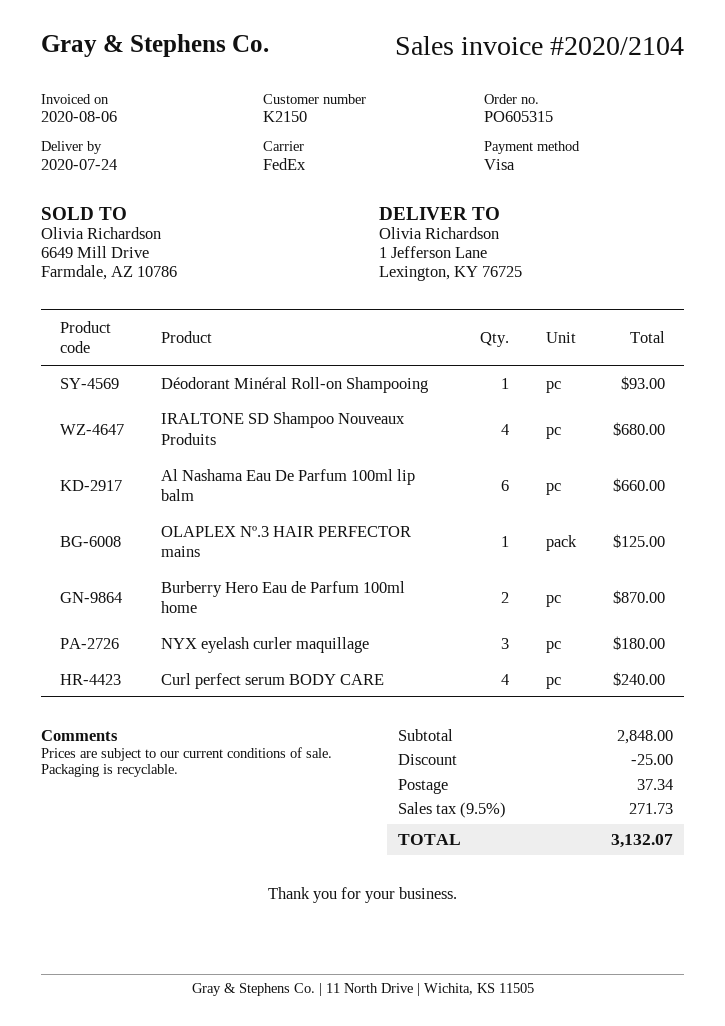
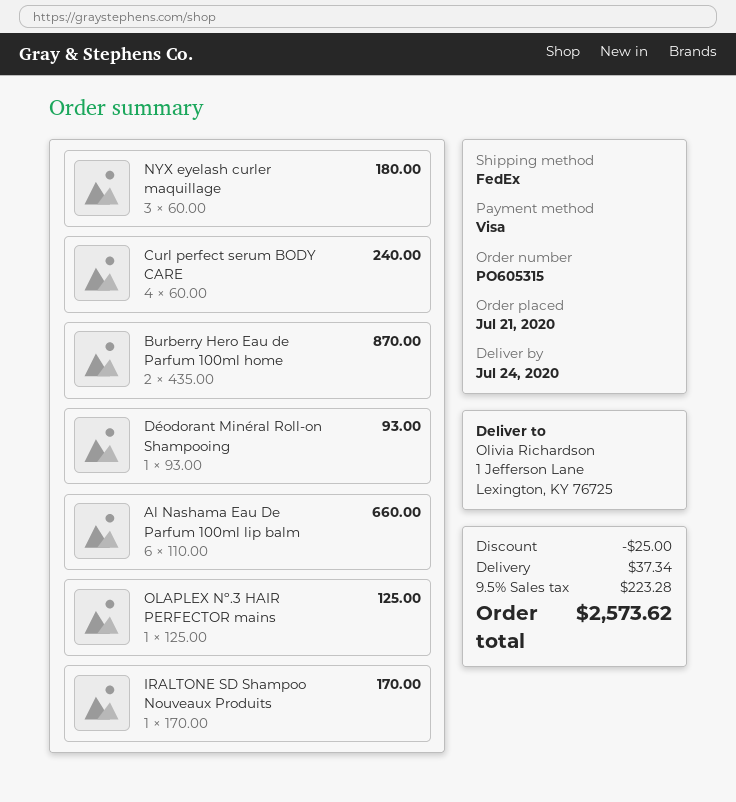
IRALTONE SD Shampoo Nouveaux Produits: 4 for 680.00 -> 1 for 170.00
tax: 9.5% = 271.73 -> 9.5% = 223.28
total: 3132.07 -> 2573.62

